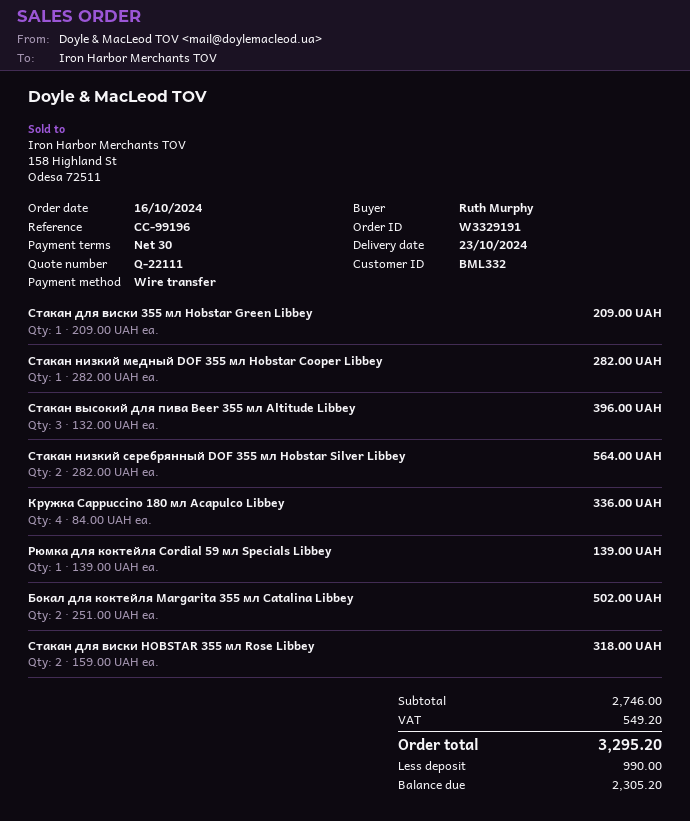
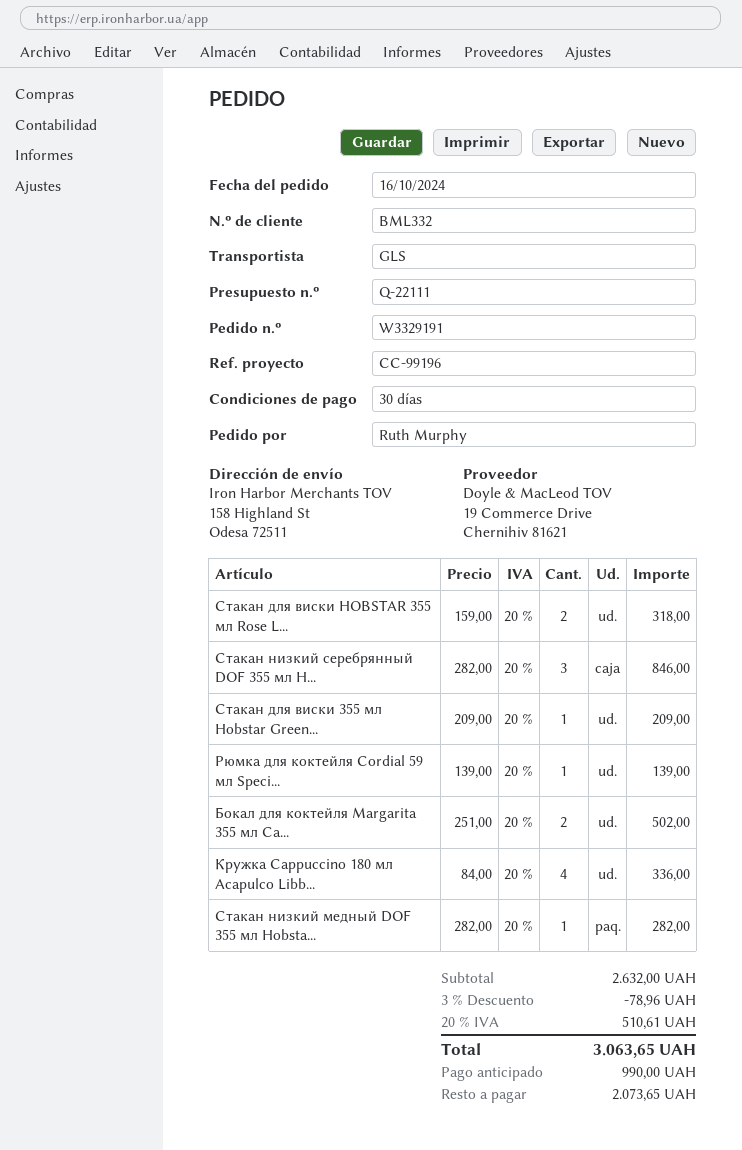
Стакан высокий для пива Beer 355 мл Altitude Libbey: 3 x 132.00 = 396.00 -> none
Стакан низкий серебрянный DOF 355 мл Hobstar Silver Libbey: 2 x 282.00 = 564.00 -> 3 x 282.00 = 846.00
subtotal: 2746.00 -> 2632.00
discount: none -> 3% = 78.96
tax: 549.20 -> 510.61
total: 3295.20 -> 3063.65
balance: 2305.20 -> 2073.65

